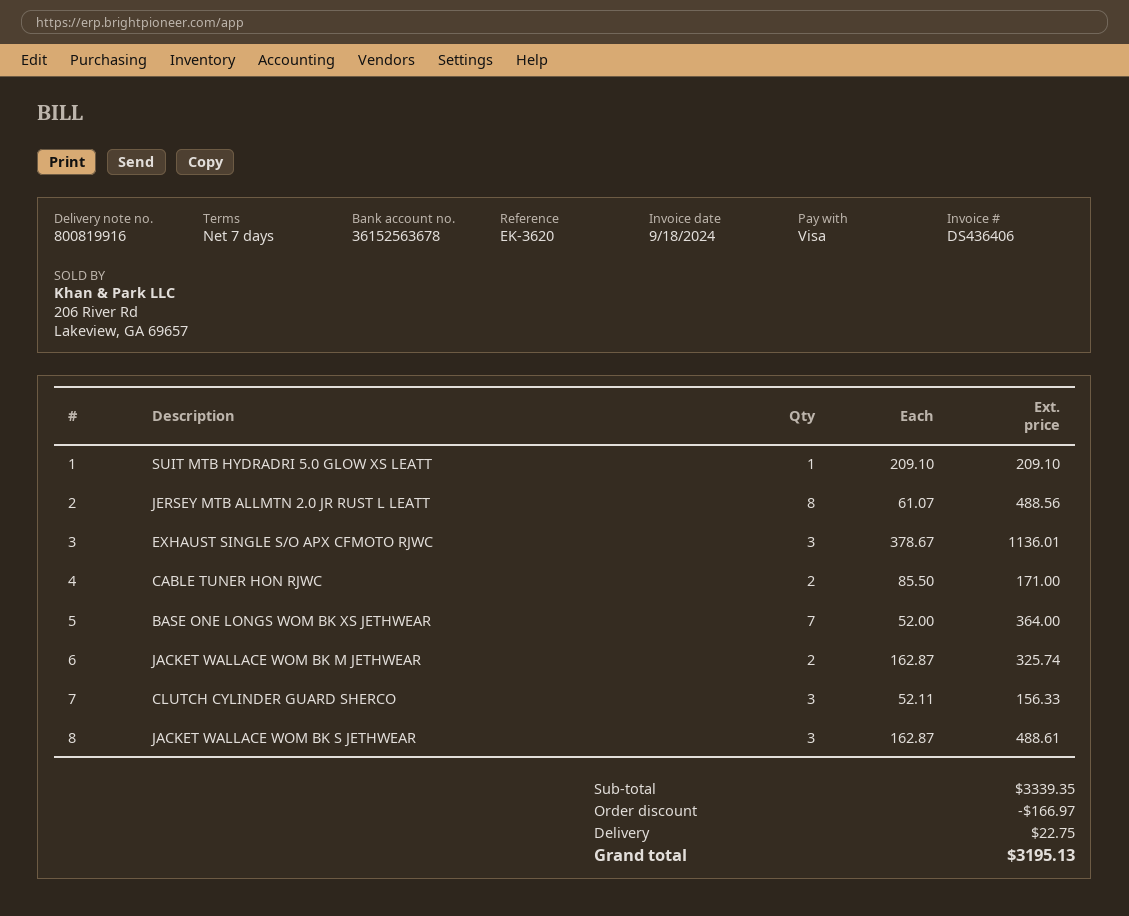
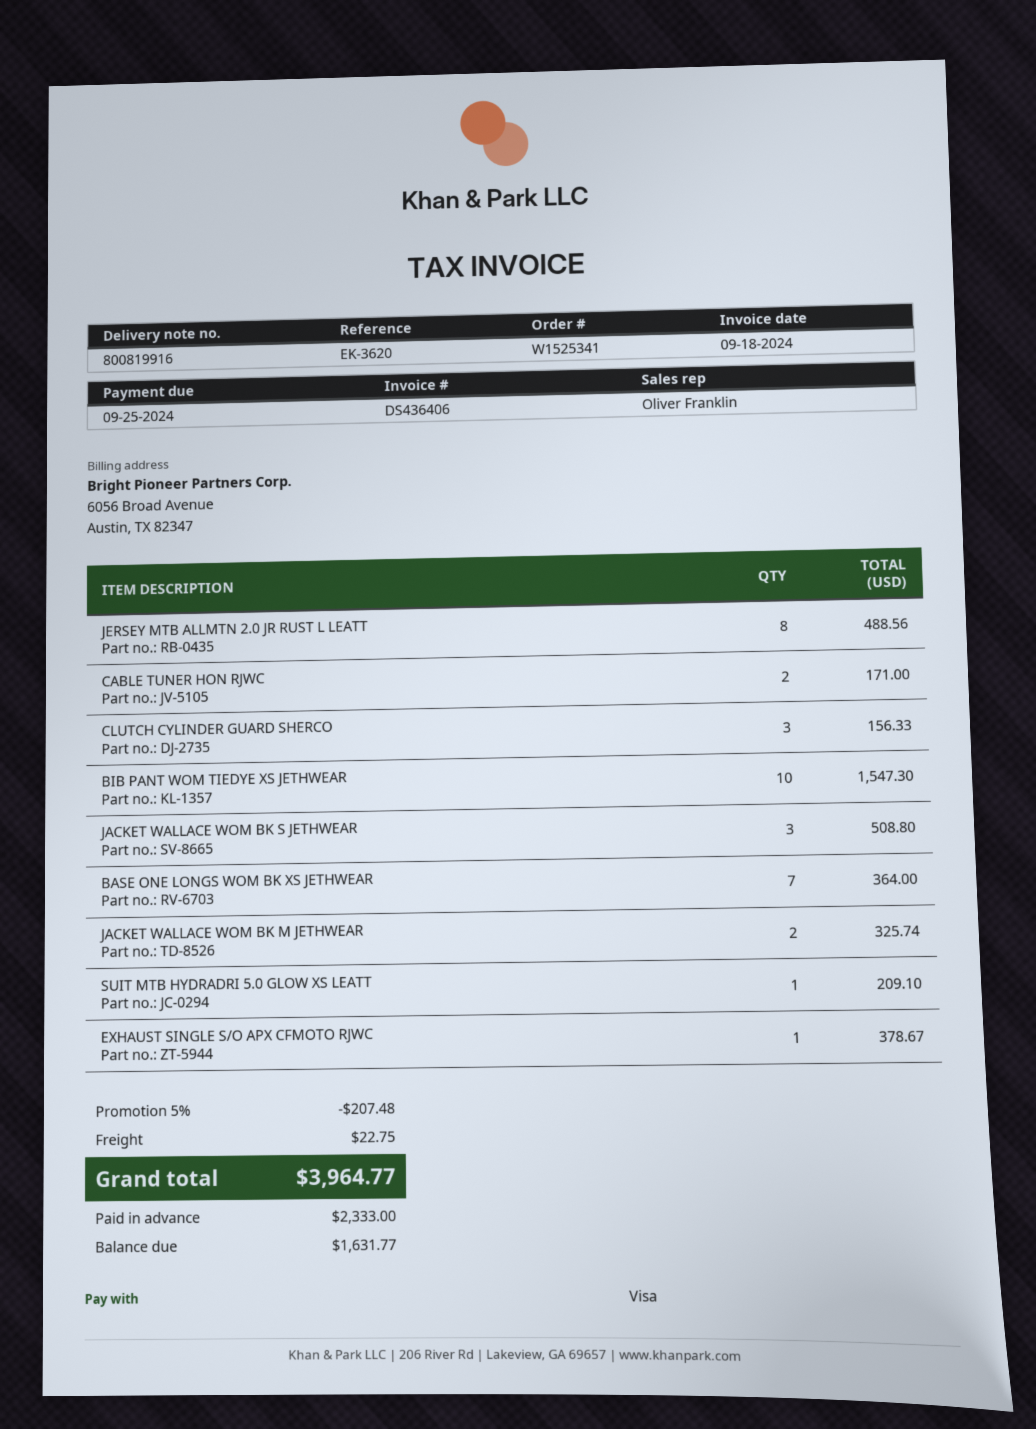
EXHAUST SINGLE S/O APX CFMOTO RJWC: 3 for 1136.01 -> 1 for 378.67
JACKET WALLACE WOM BK S JETHWEAR: 3 for 488.61 -> 3 for 508.80
BIB PANT WOM TIEDYE XS JETHWEAR: none -> 10 for 1547.30
discount: 166.97 -> 207.48
total: 3195.13 -> 3964.77

